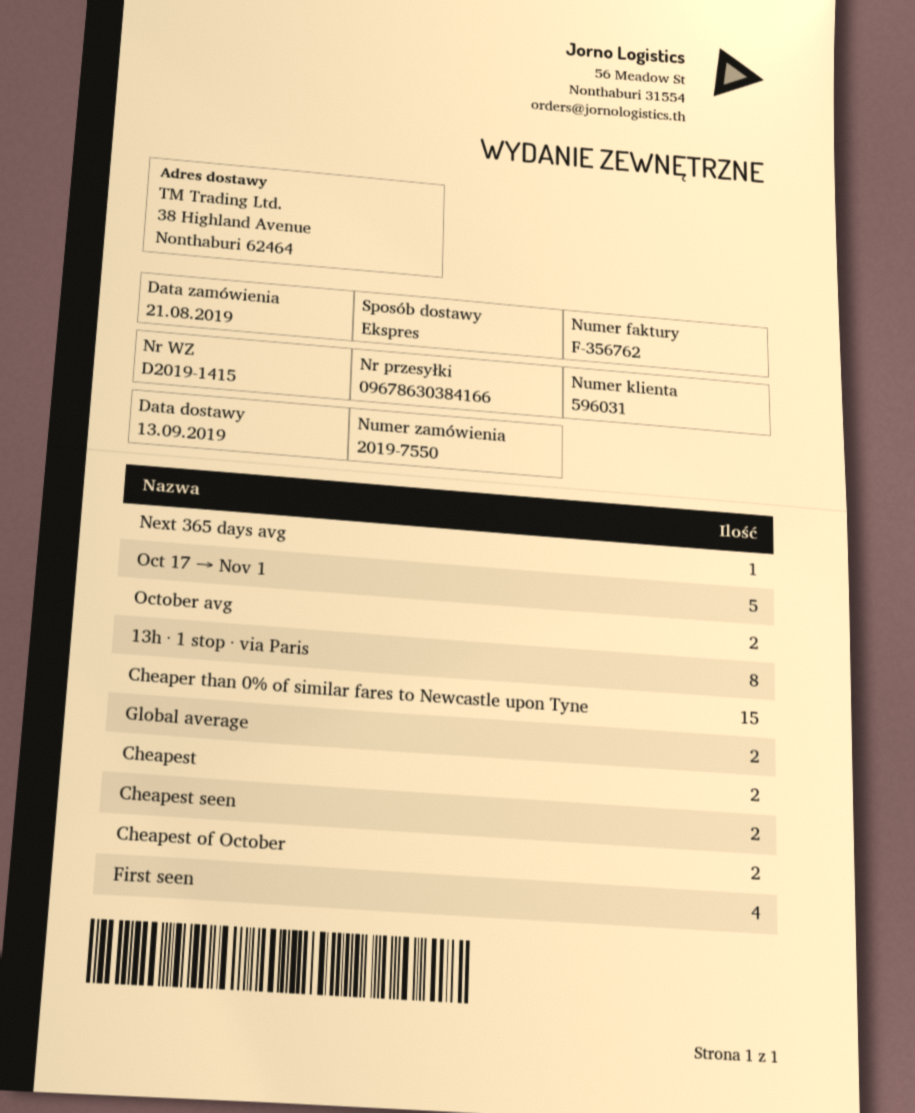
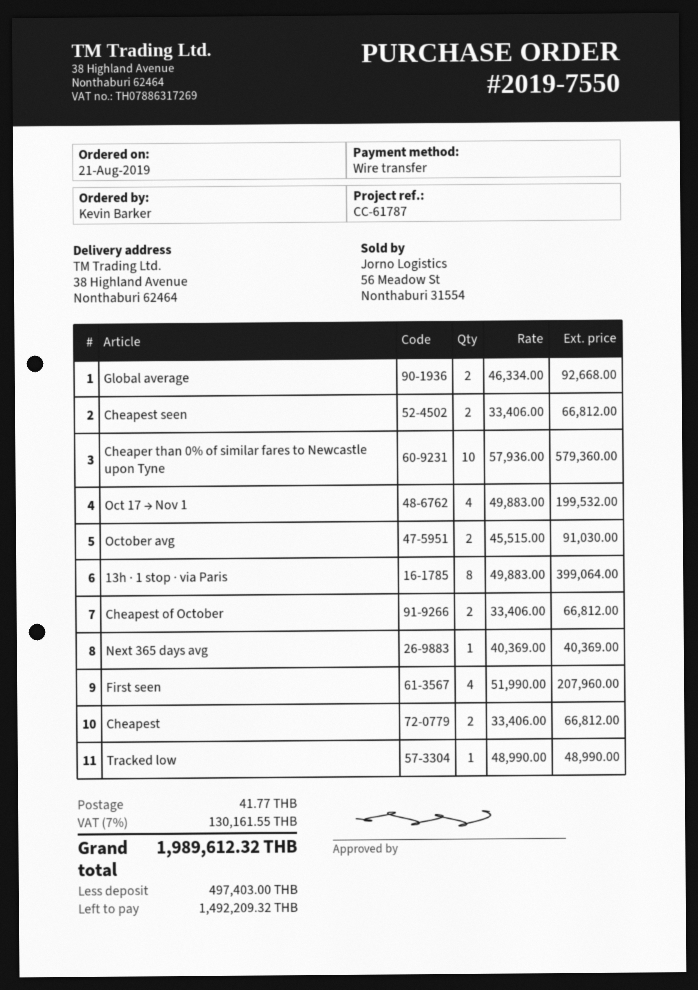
Oct 17 → Nov 1: 5 -> 4
Cheaper than 0% of similar fares to Newcastle upon Tyne: 15 -> 10
Tracked low: none -> 1

